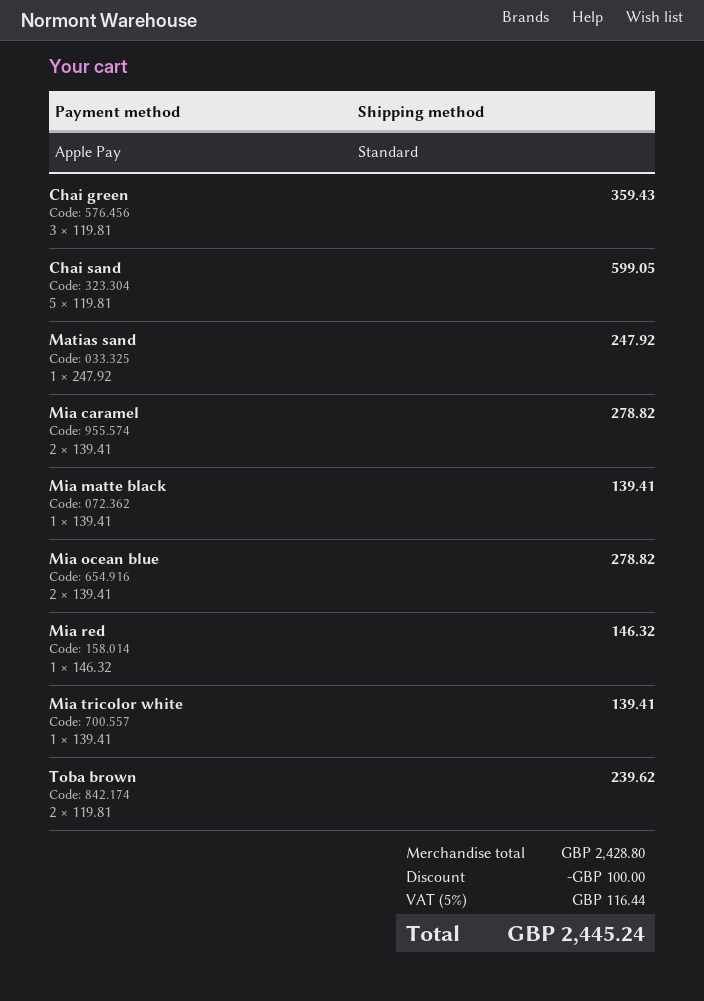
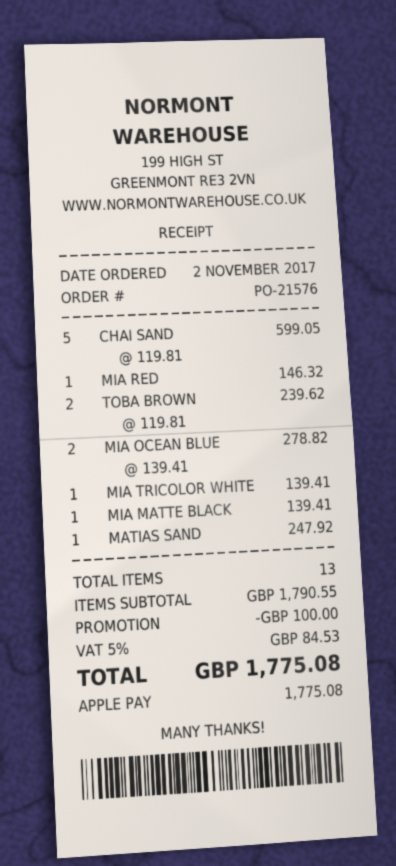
Chai green: 3 x 119.81 = 359.43 -> none
Mia caramel: 2 x 139.41 = 278.82 -> none
subtotal: 2428.80 -> 1790.55
tax: 5% = 116.44 -> 5% = 84.53
total: 2445.24 -> 1775.08

